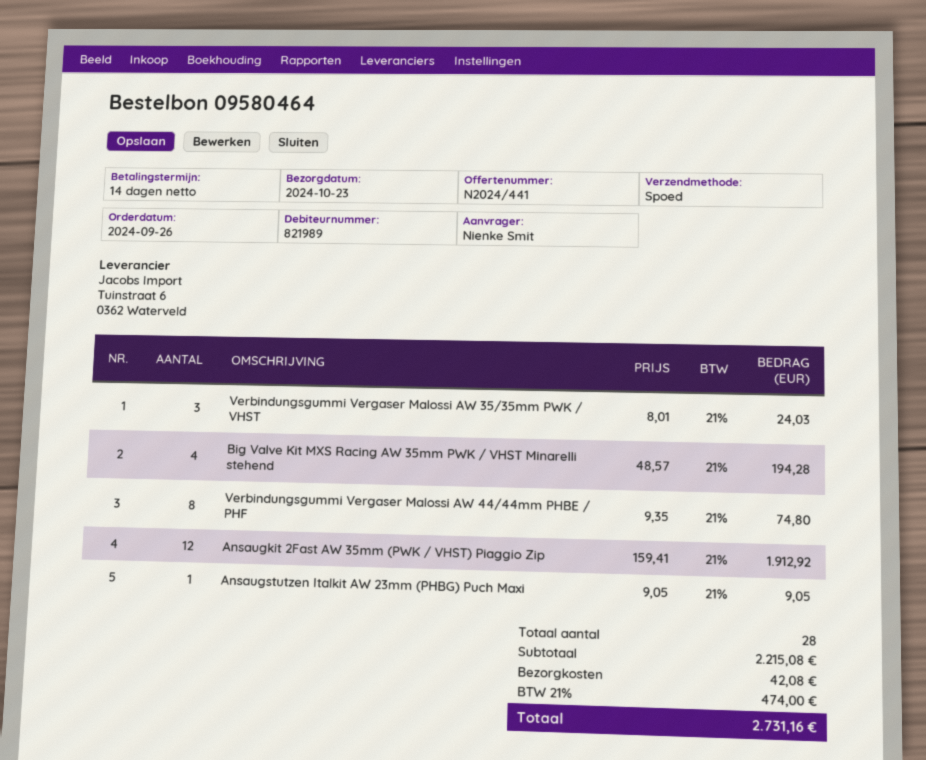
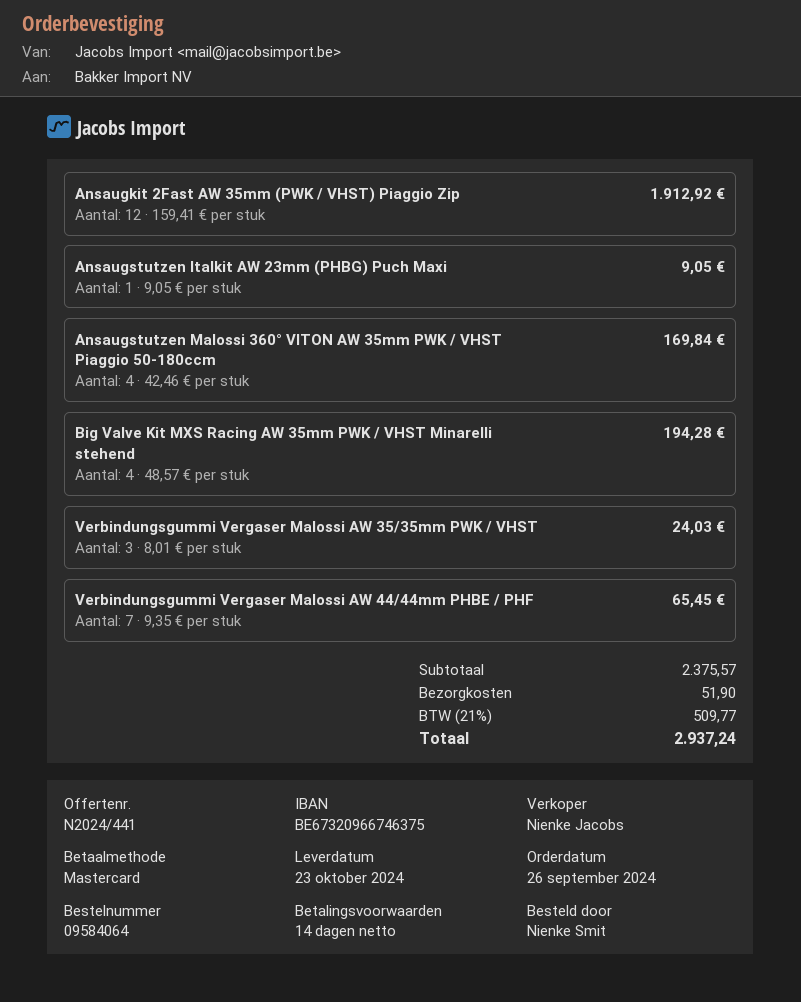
order number: 09580464 -> 09584064
Verbindungsgummi Vergaser Malossi AW 44/44mm PHBE / PHF: 8 x 9.35 = 74.80 -> 7 x 9.35 = 65.45
Ansaugstutzen Malossi 360° VITON AW 35mm PWK / VHST Piaggio 50-180ccm: none -> 4 x 42.46 = 169.84
subtotal: 2215.08 -> 2375.57
shipping: 42.08 -> 51.90
tax: 21% = 474.00 -> 21% = 509.77
total: 2731.16 -> 2937.24

